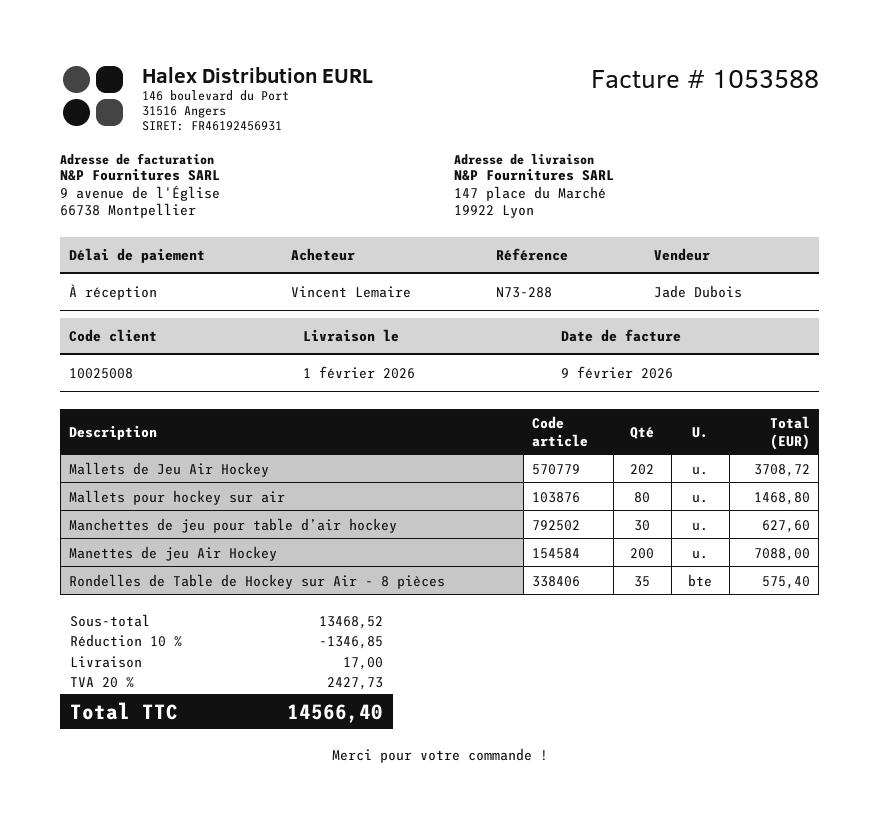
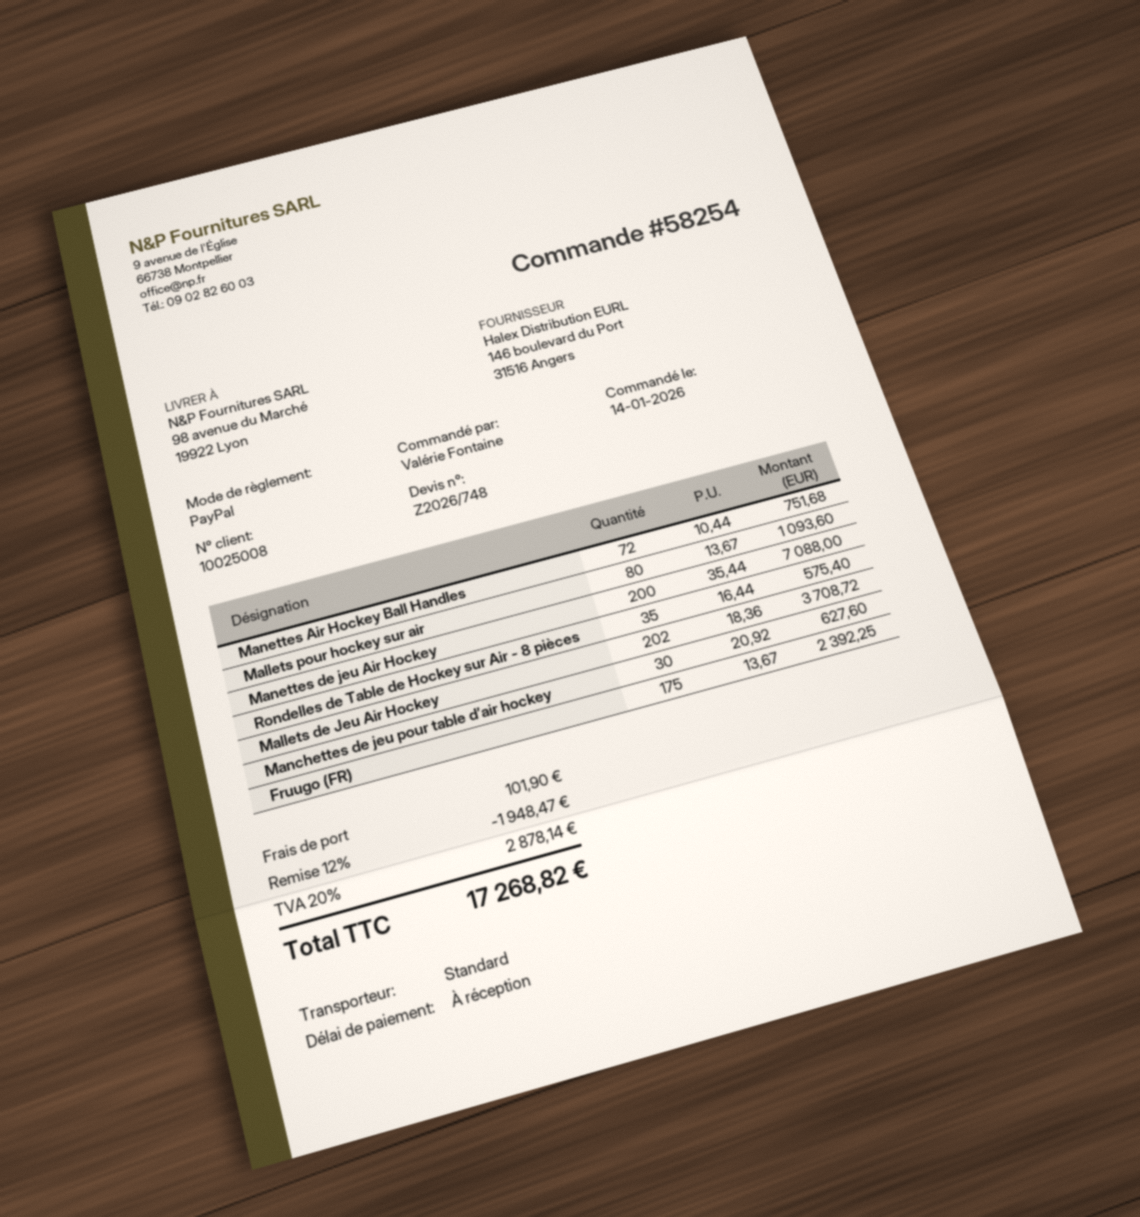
ordered by: Vincent Lemaire -> Valérie Fontaine
ship to: 147 place du Marché, 19922 Lyon -> 98 avenue du Marché, 19922 Lyon
Mallets pour hockey sur air: 80 for 1468.80 -> 80 for 1093.60
Manettes Air Hockey Ball Handles: none -> 72 for 751.68
Fruugo (FR): none -> 175 for 2392.25
discount: 10% = 1346.85 -> 12% = 1948.47
shipping: 17.00 -> 101.90
tax: 20% = 2427.73 -> 20% = 2878.14
total: 14566.40 -> 17268.82

